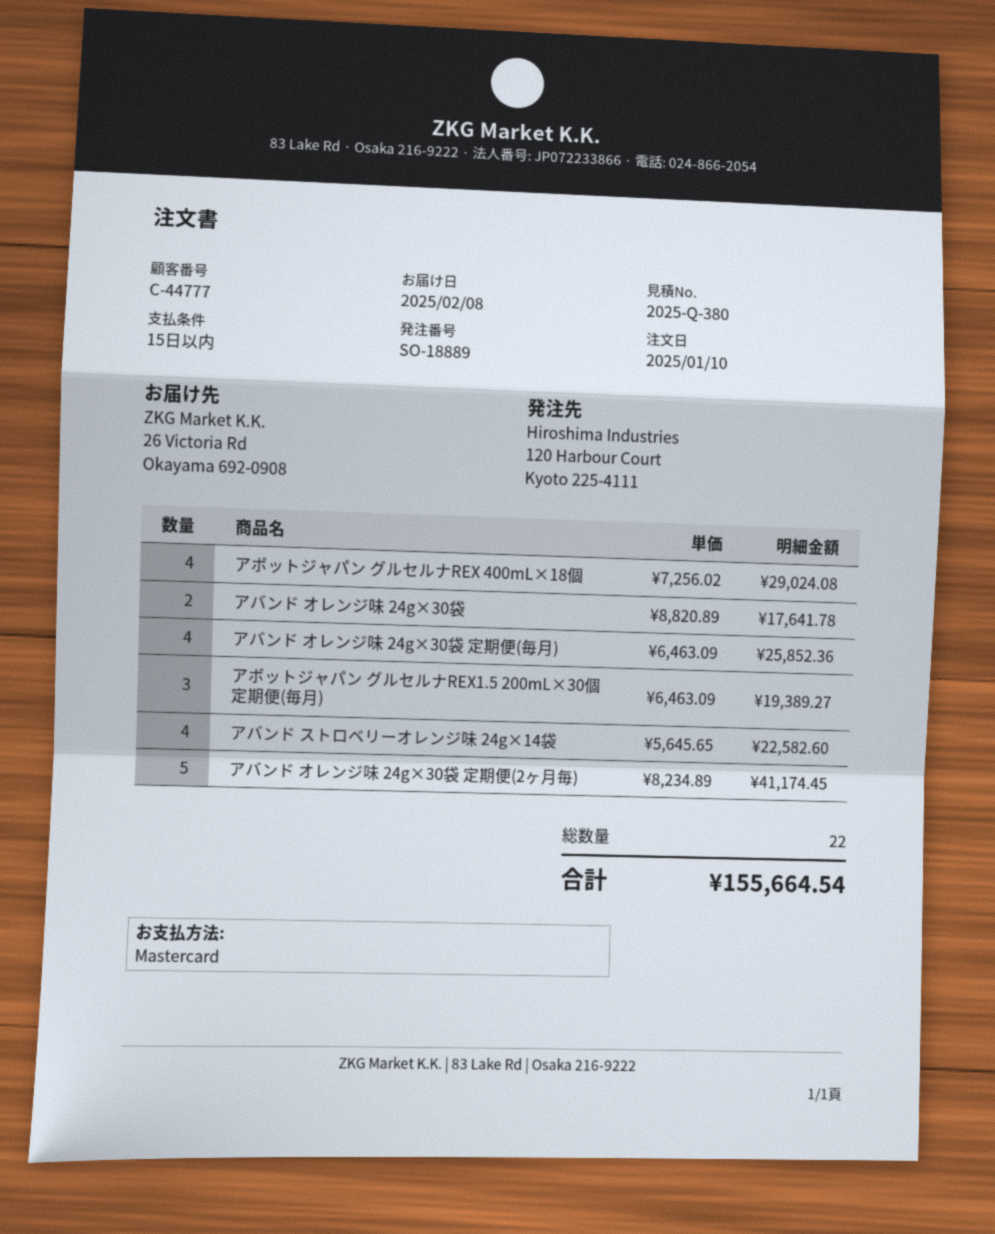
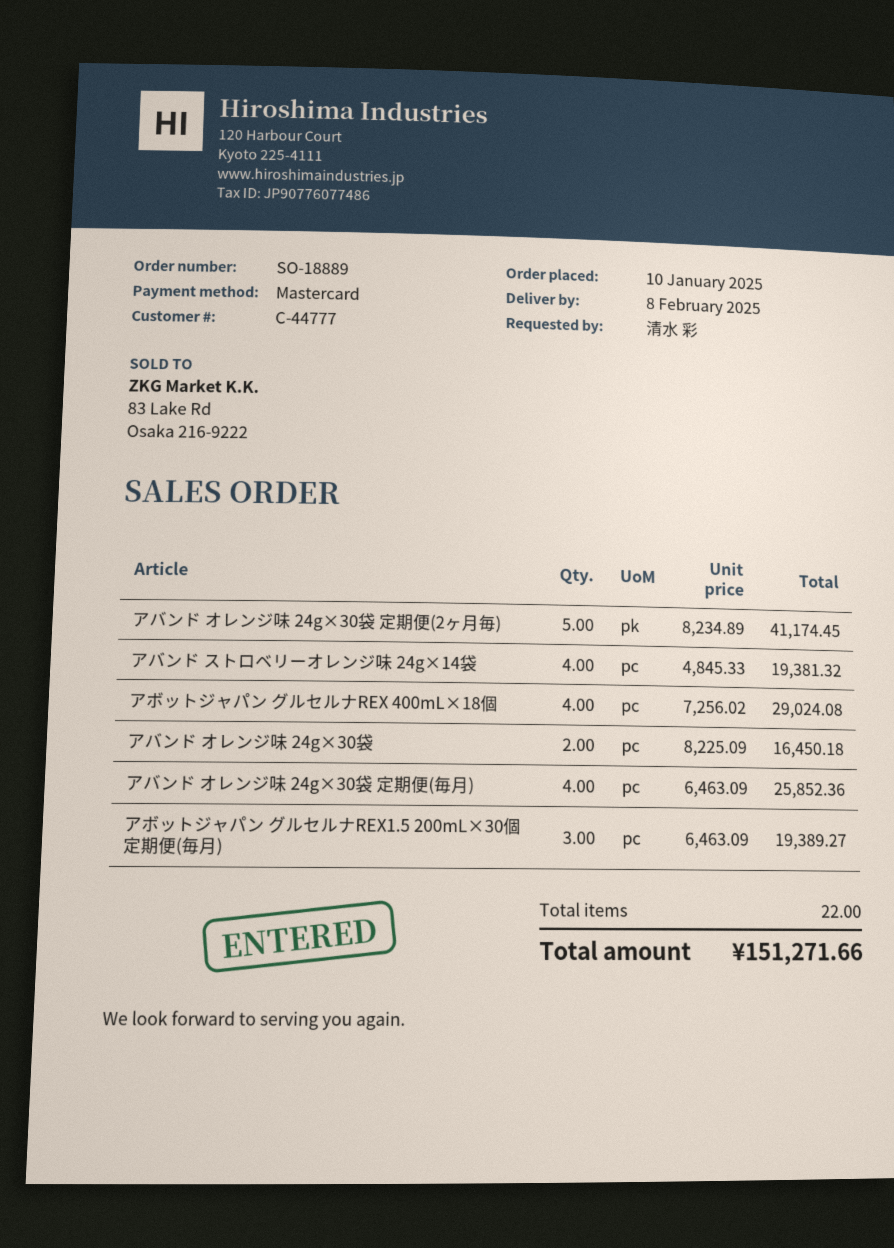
アバンド オレンジ味 24g×30袋: 2 x 8820.89 = 17641.78 -> 2 x 8225.09 = 16450.18
アバンド ストロベリーオレンジ味 24g×14袋: 4 x 5645.65 = 22582.60 -> 4 x 4845.33 = 19381.32
total: 155664.54 -> 151271.66

